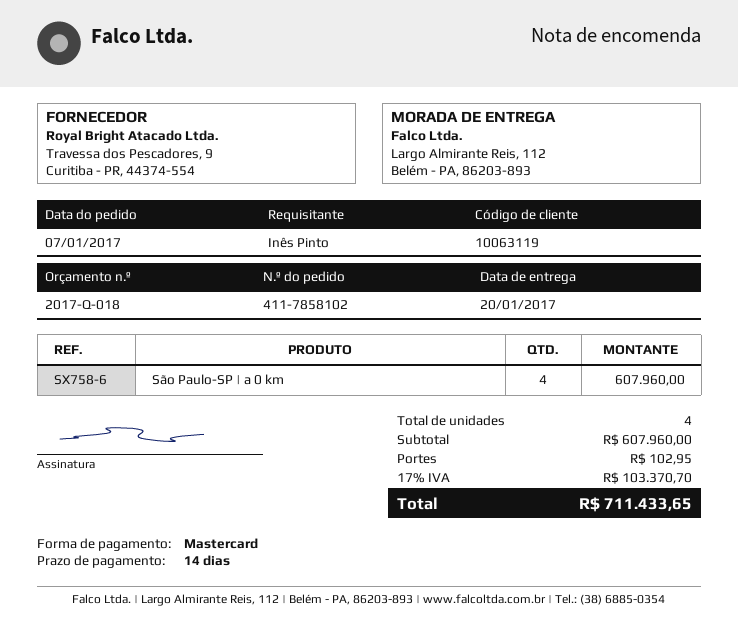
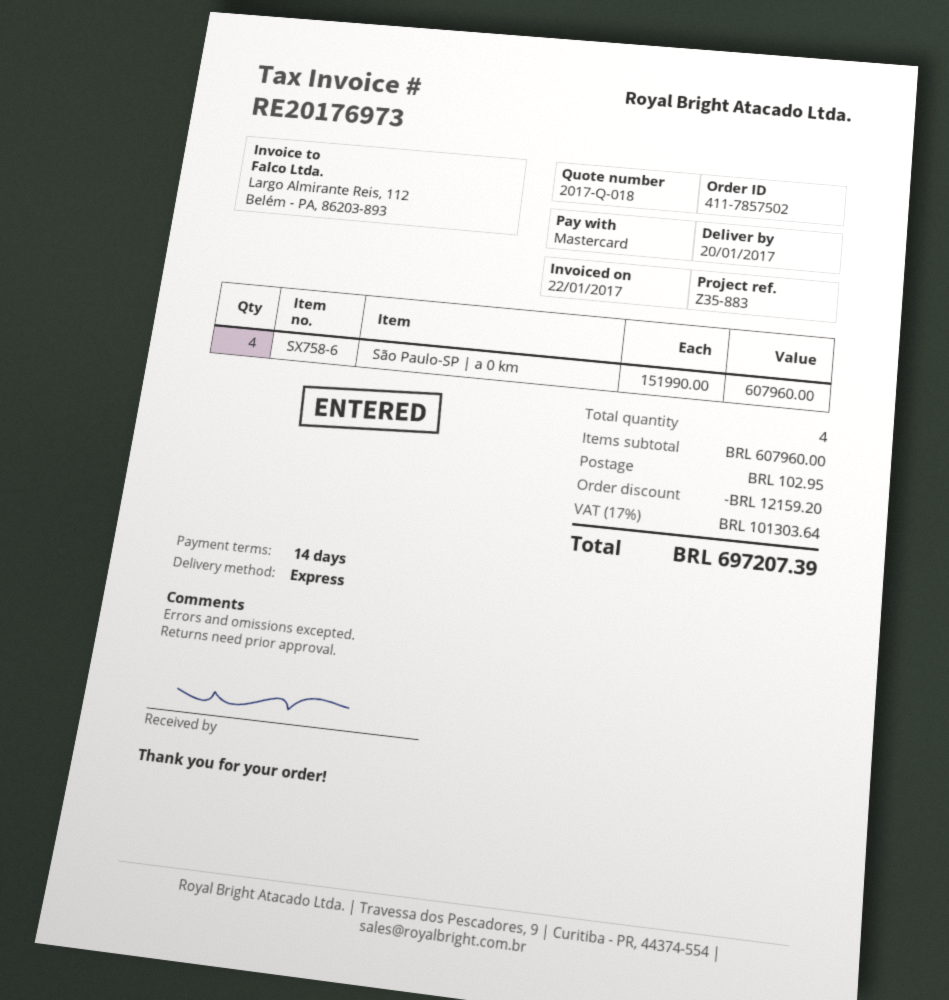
order number: 411-7858102 -> 411-7857502
discount: none -> 12159.20
tax: 17% = 103370.70 -> 17% = 101303.64
total: 711433.65 -> 697207.39

